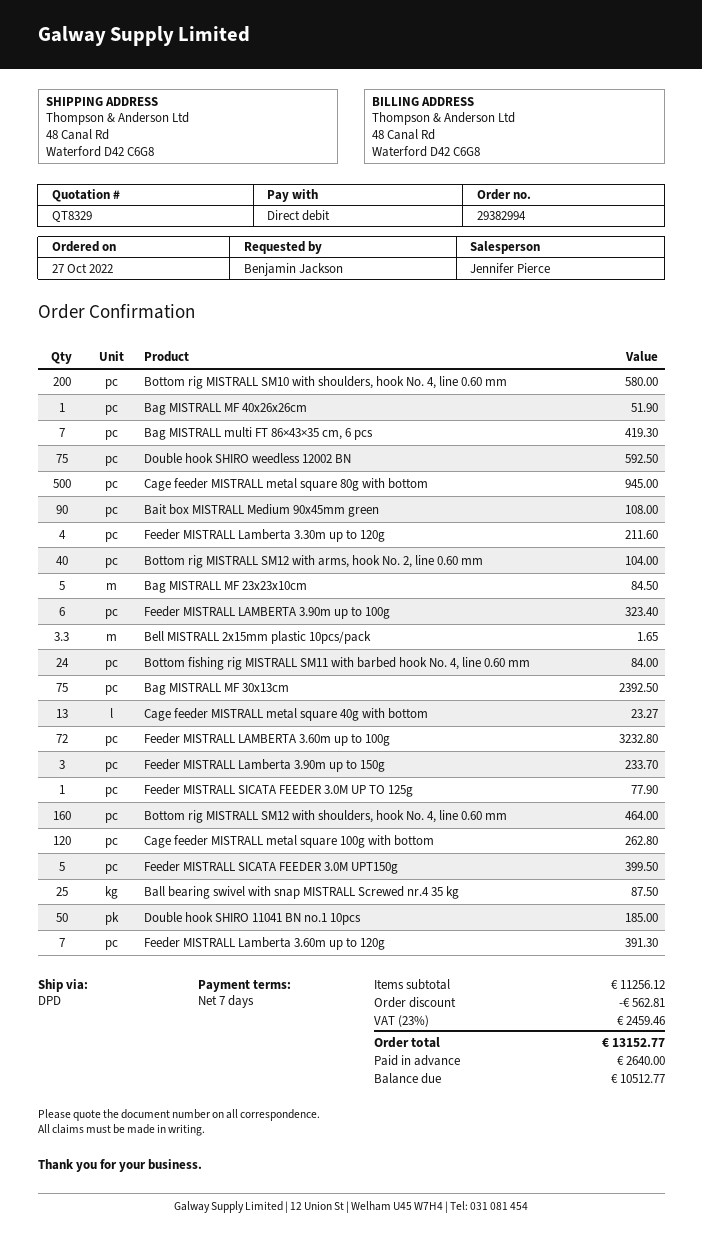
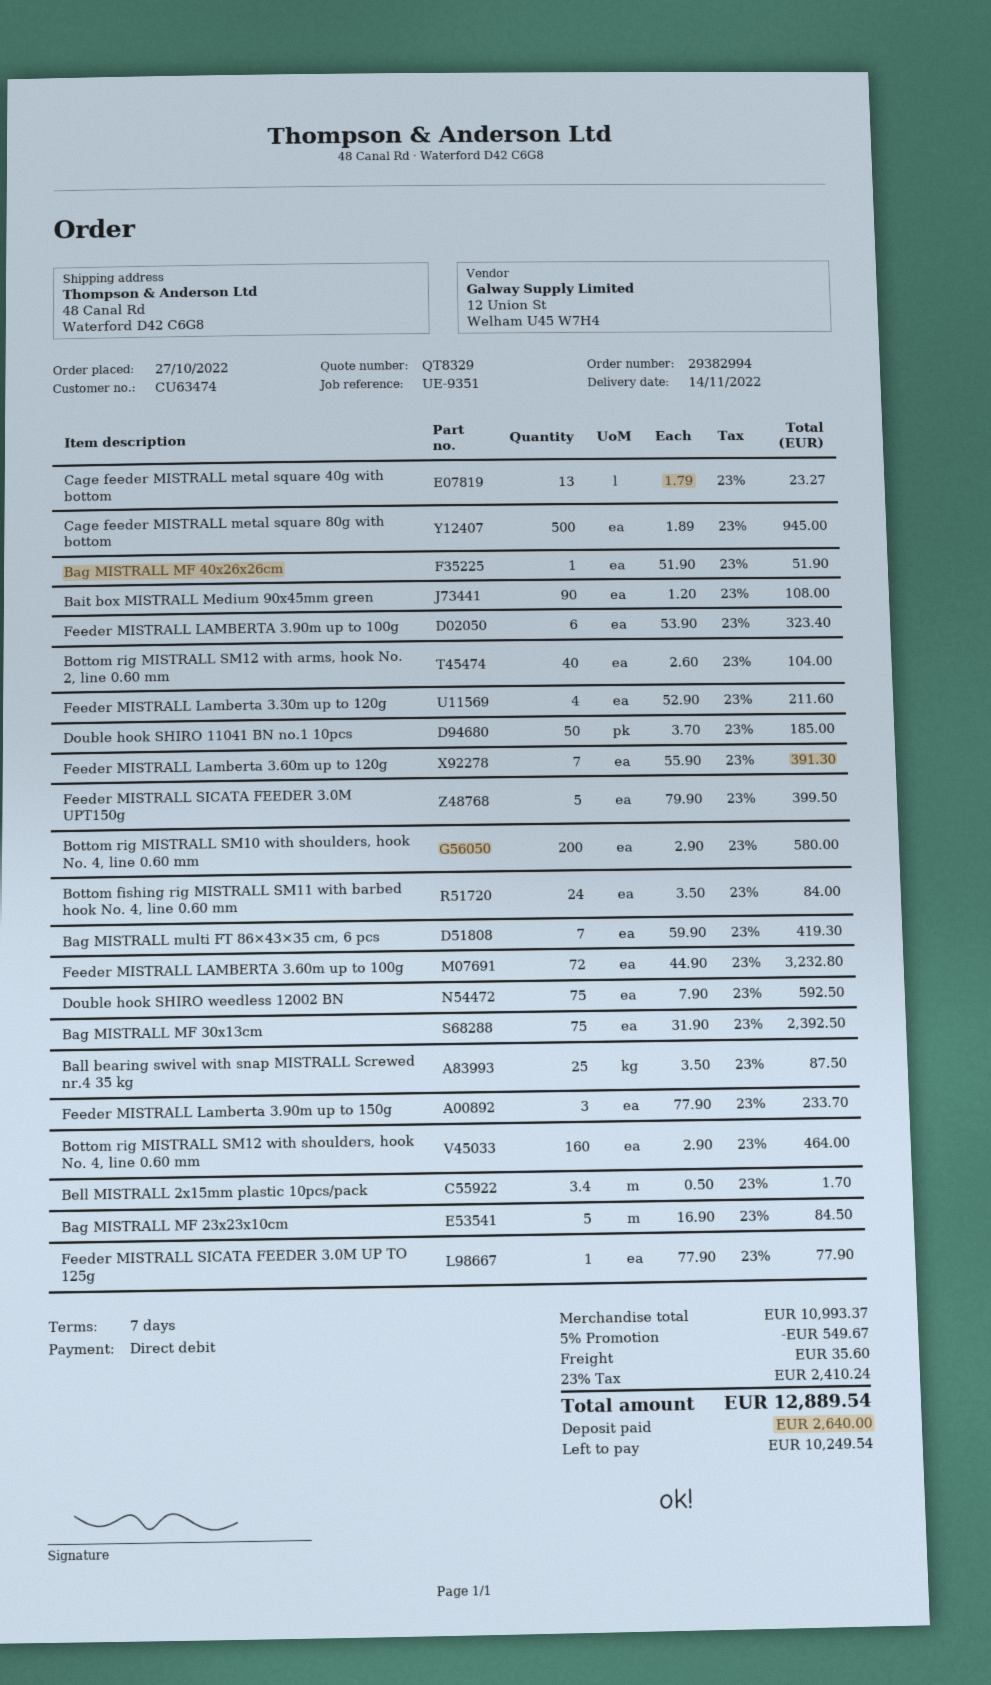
Bell MISTRALL 2x15mm plastic 10pcs/pack: 3.3 for 1.65 -> 3.4 for 1.70
Cage feeder MISTRALL metal square 100g with bottom: 120 for 262.80 -> none
subtotal: 11256.12 -> 10993.37
discount: 562.81 -> 549.67
shipping: none -> 35.60
tax: 23% = 2459.46 -> 23% = 2410.24
total: 13152.77 -> 12889.54
balance: 10512.77 -> 10249.54

